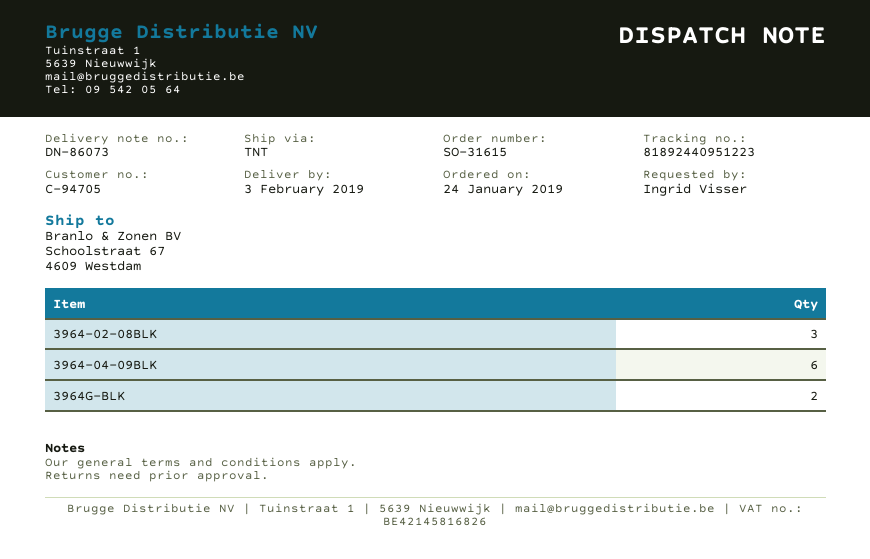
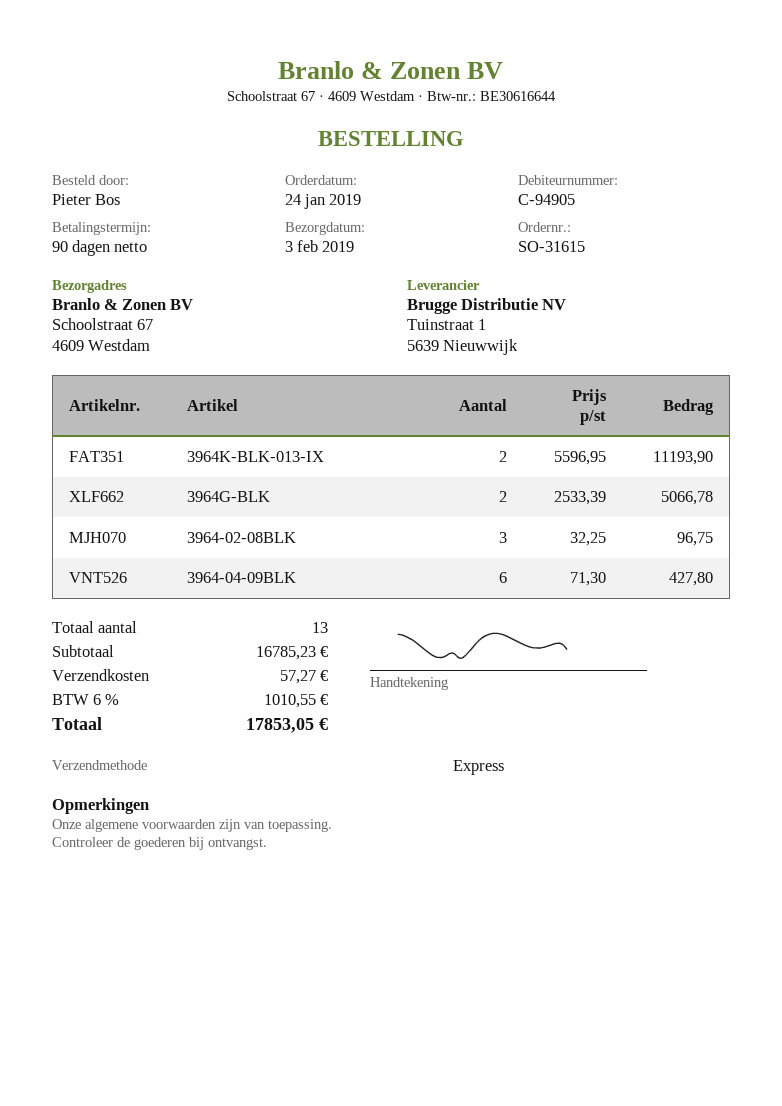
customer number: C-94705 -> C-94905
ordered by: Ingrid Visser -> Pieter Bos
shipping method: TNT -> express
3964K-BLK-013-IX: none -> 2

